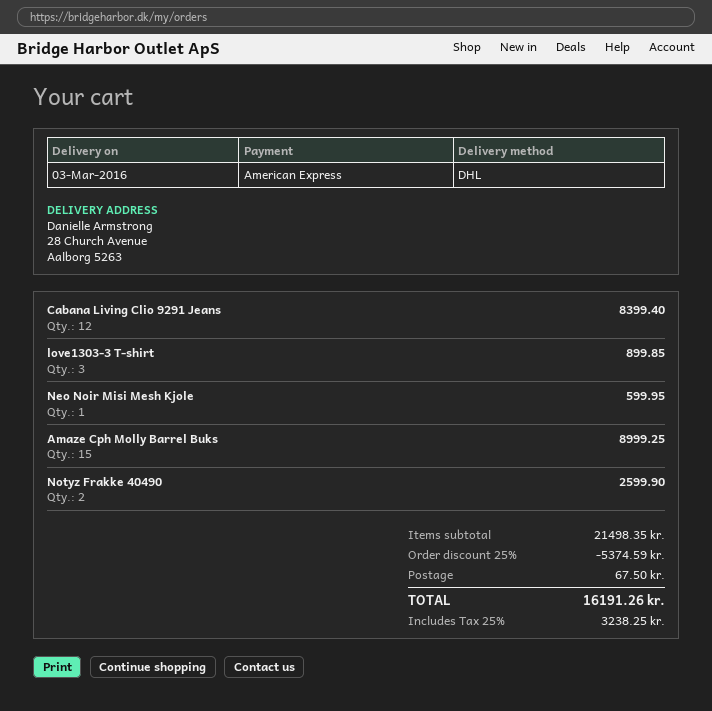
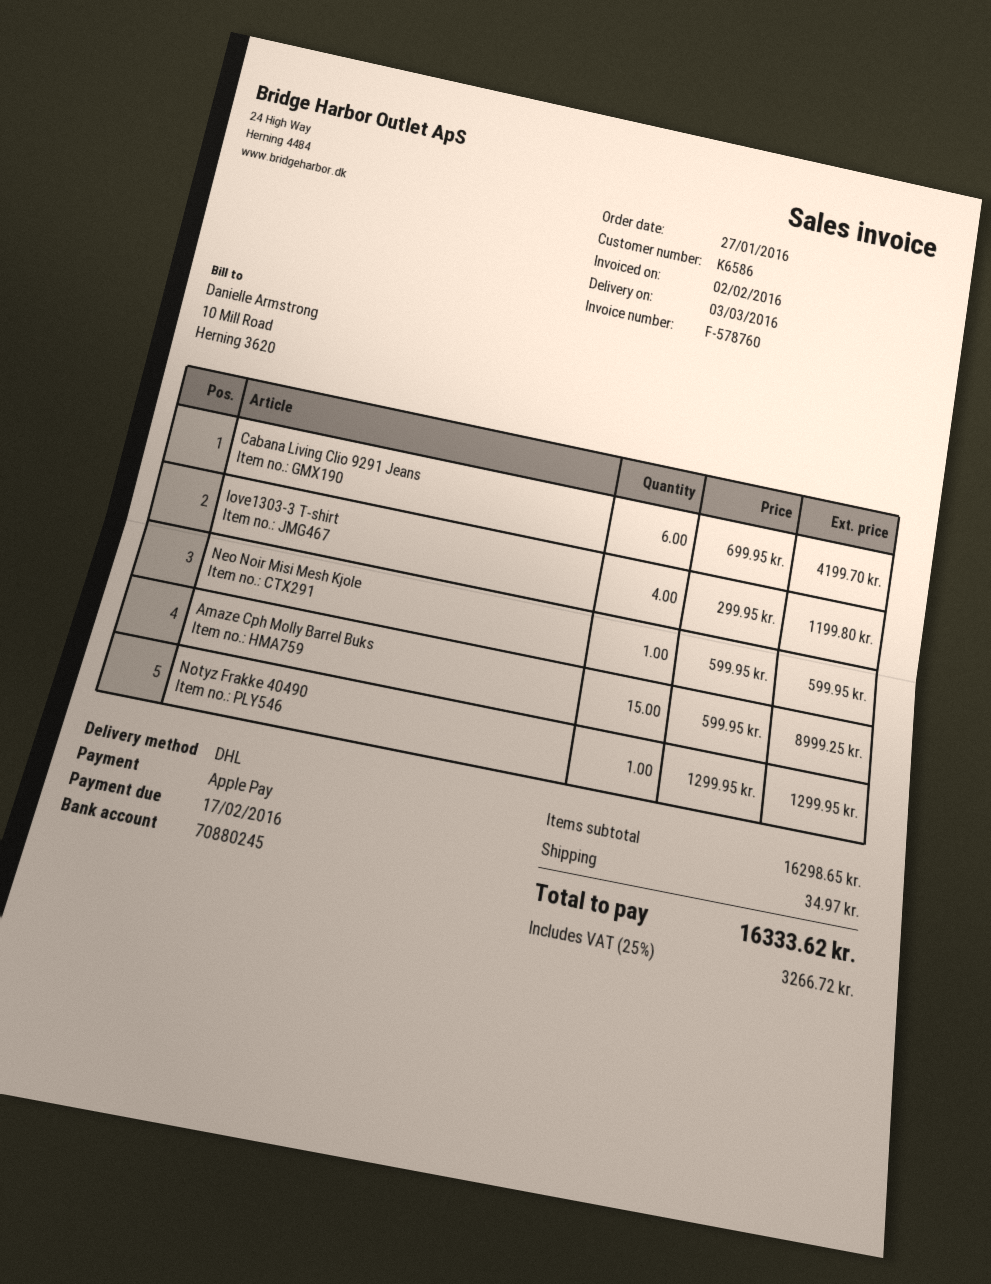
payment method: American Express -> Apple Pay
Cabana Living Clio 9291 Jeans: 12 for 8399.40 -> 6 for 4199.70
love1303-3 T-shirt: 3 for 899.85 -> 4 for 1199.80
Notyz Frakke 40490: 2 for 2599.90 -> 1 for 1299.95
subtotal: 21498.35 -> 16298.65
discount: 25% = 5374.59 -> none
shipping: 67.50 -> 34.97
tax: 25% = 3238.25 -> 25% = 3266.72
total: 16191.26 -> 16333.62

